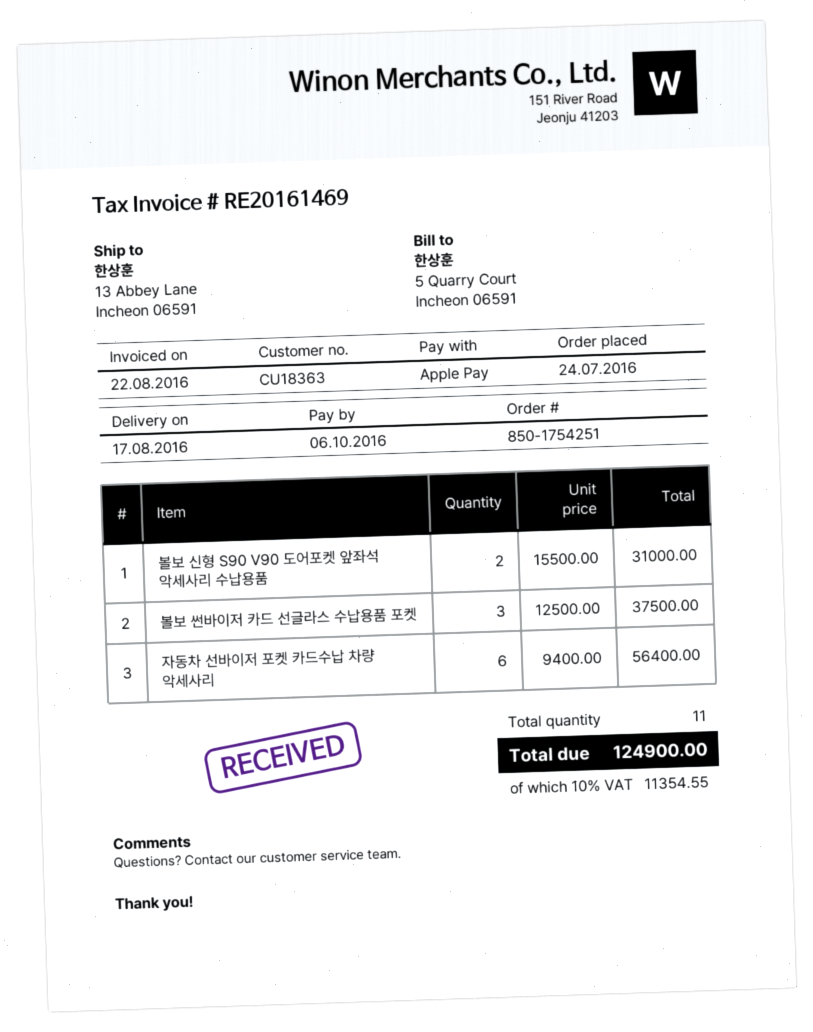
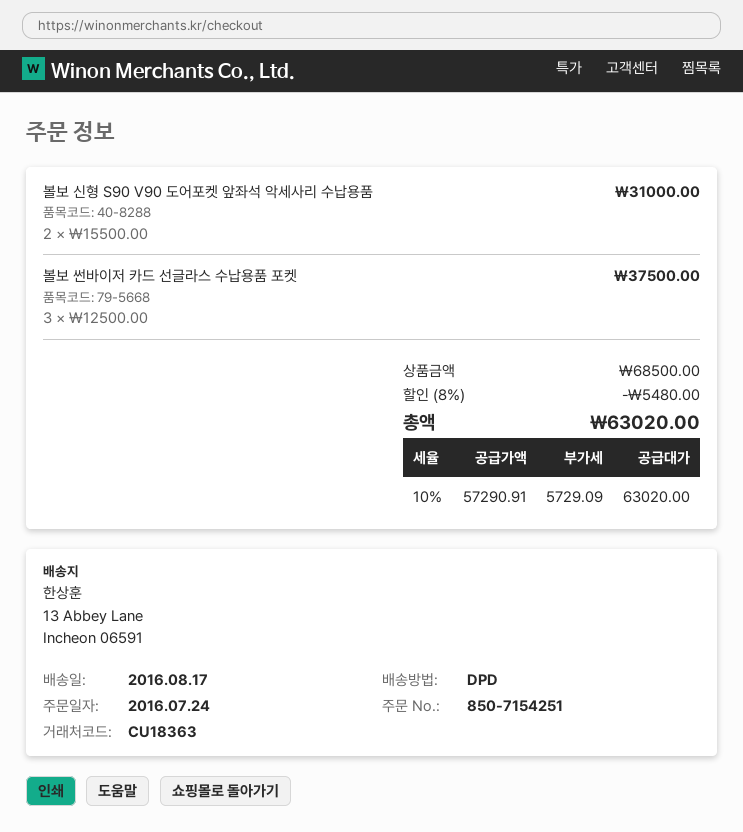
order number: 850-1754251 -> 850-7154251
자동차 선바이저 포켓 카드수납 차량 악세사리: 6 x 9400.00 = 56400.00 -> none
discount: none -> 8% = 5480.00
tax: 10% = 11354.55 -> 10% = 5729.09
total: 124900.00 -> 63020.00

